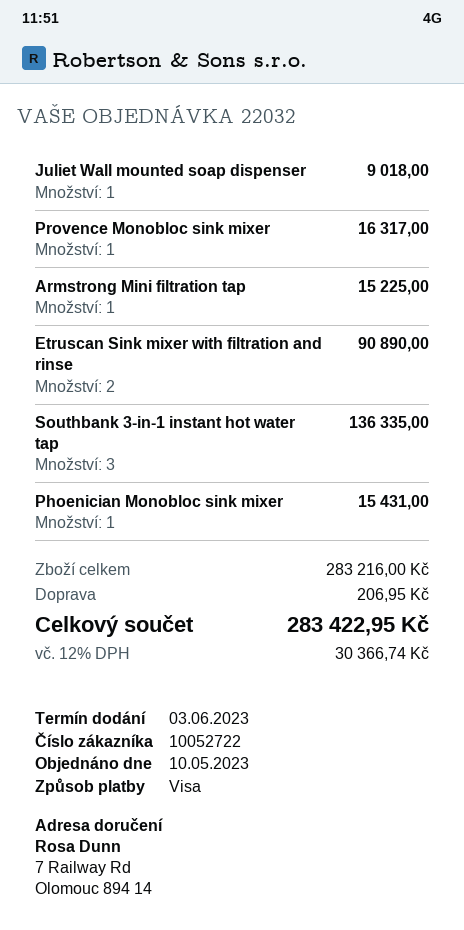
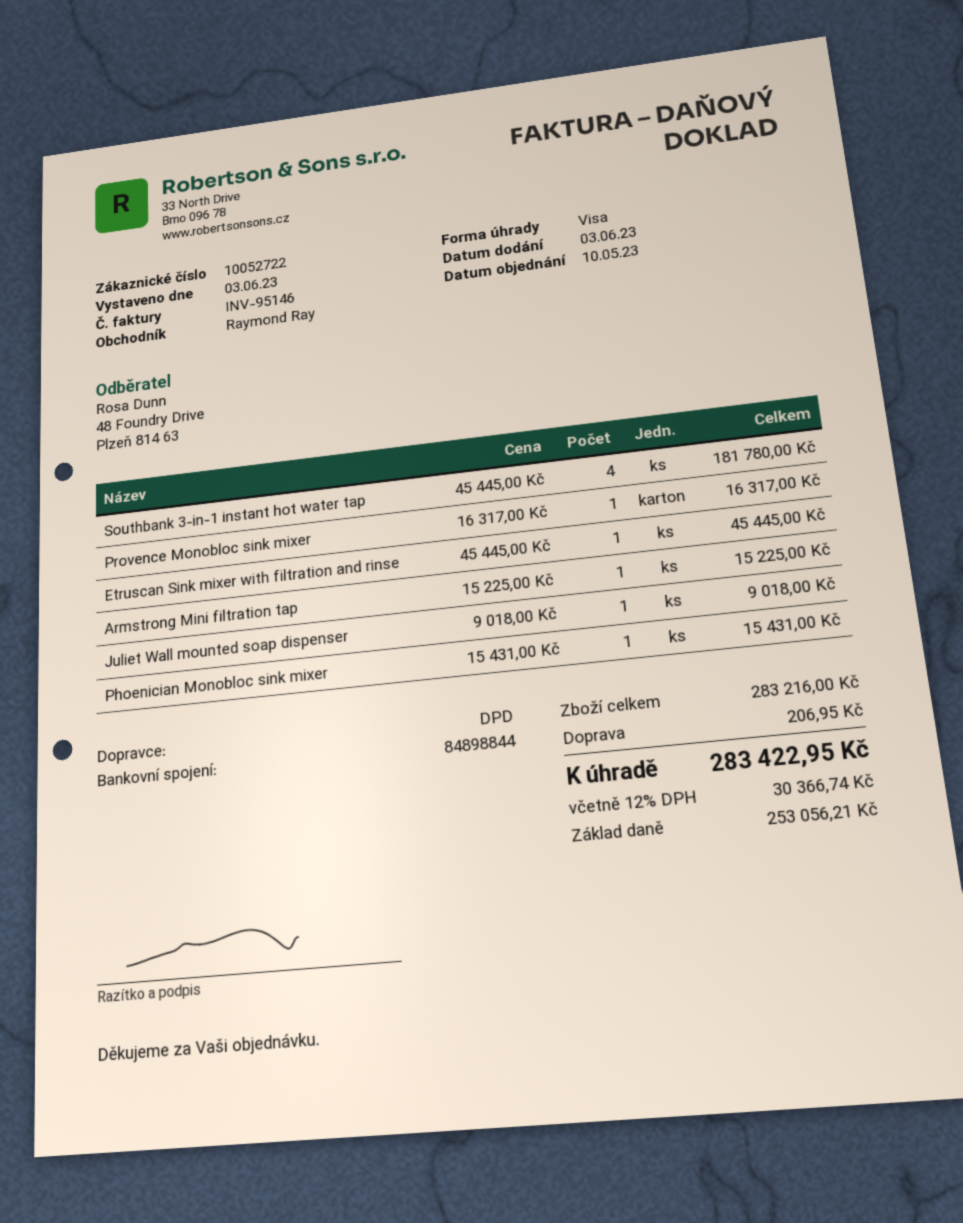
Etruscan Sink mixer with filtration and rinse: 2 for 90890.00 -> 1 for 45445.00
Southbank 3-in-1 instant hot water tap: 3 for 136335.00 -> 4 for 181780.00

